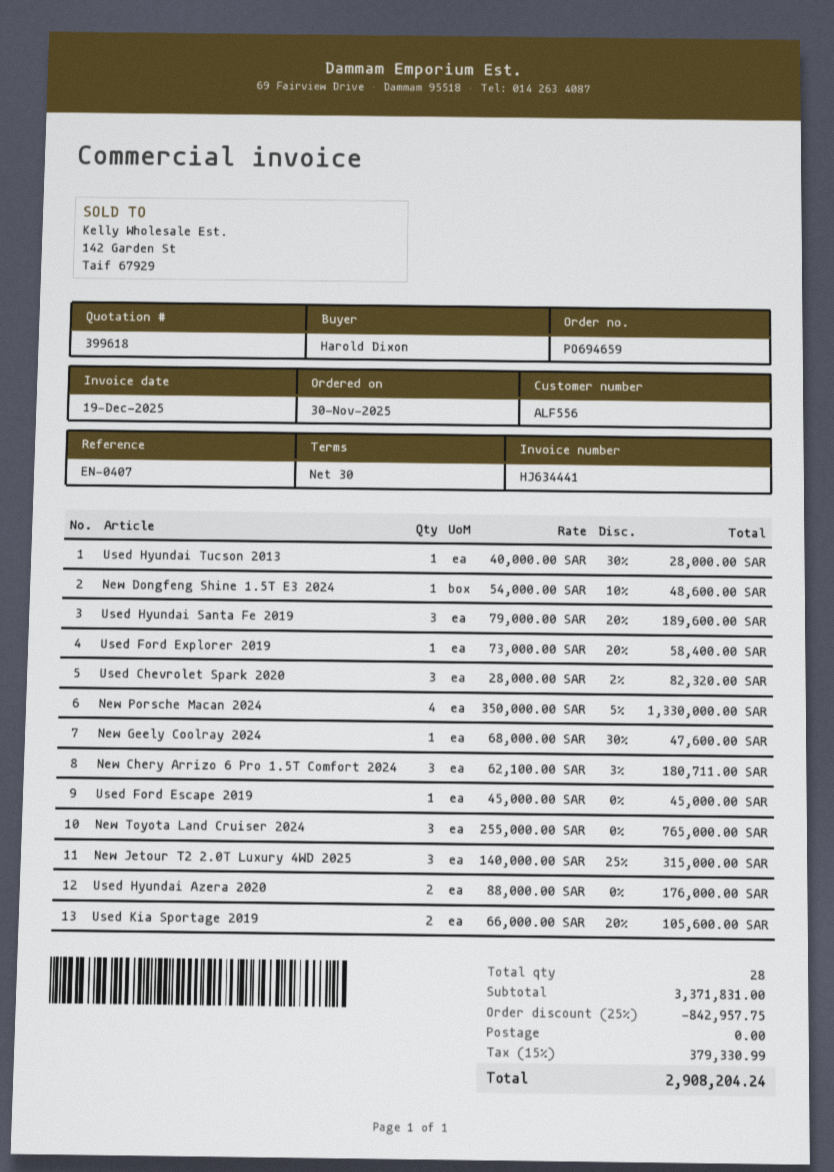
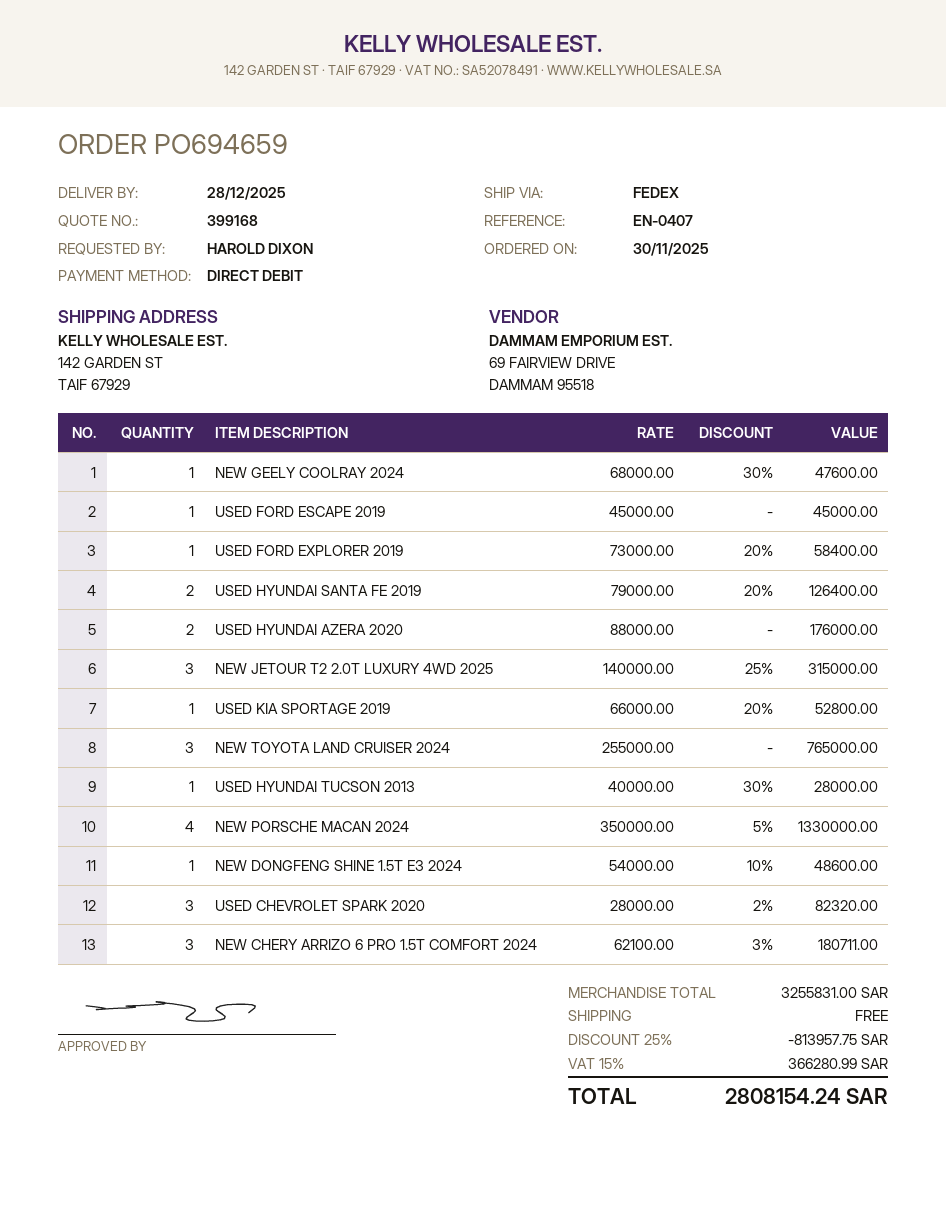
quote number: 399618 -> 399168
Used Hyundai Santa Fe 2019: 3 x 79000.00 - 20% = 189600.00 -> 2 x 79000.00 - 20% = 126400.00
Used Kia Sportage 2019: 2 x 66000.00 - 20% = 105600.00 -> 1 x 66000.00 - 20% = 52800.00
subtotal: 3371831.00 -> 3255831.00
discount: 25% = 842957.75 -> 25% = 813957.75
tax: 15% = 379330.99 -> 15% = 366280.99
total: 2908204.24 -> 2808154.24

